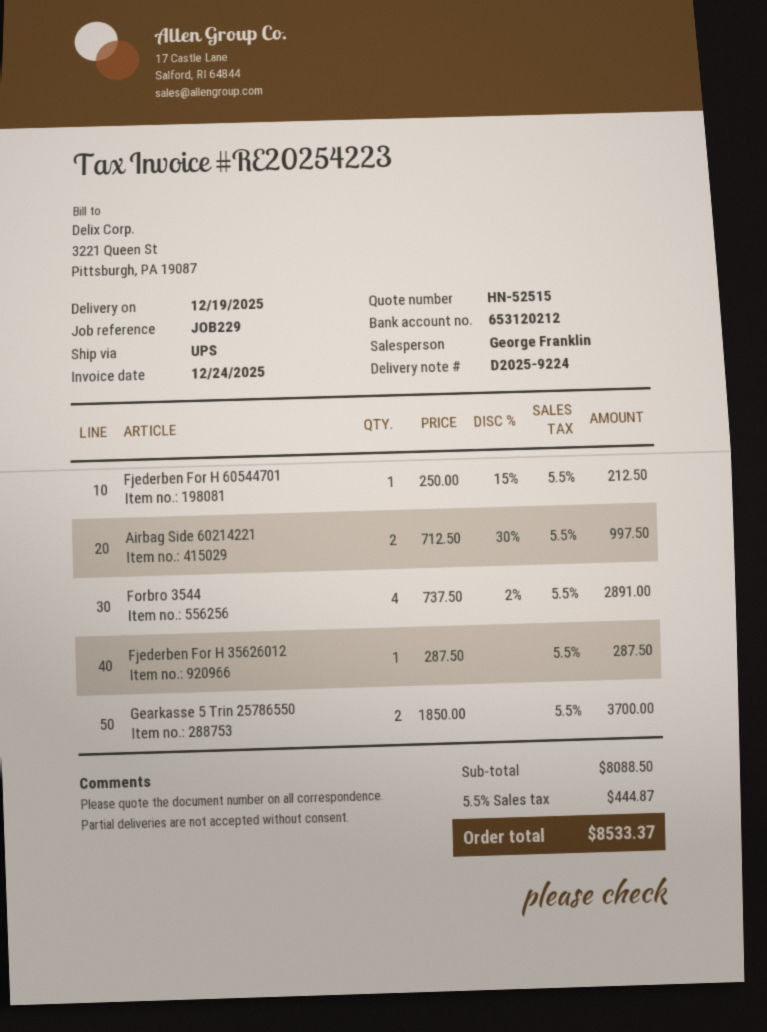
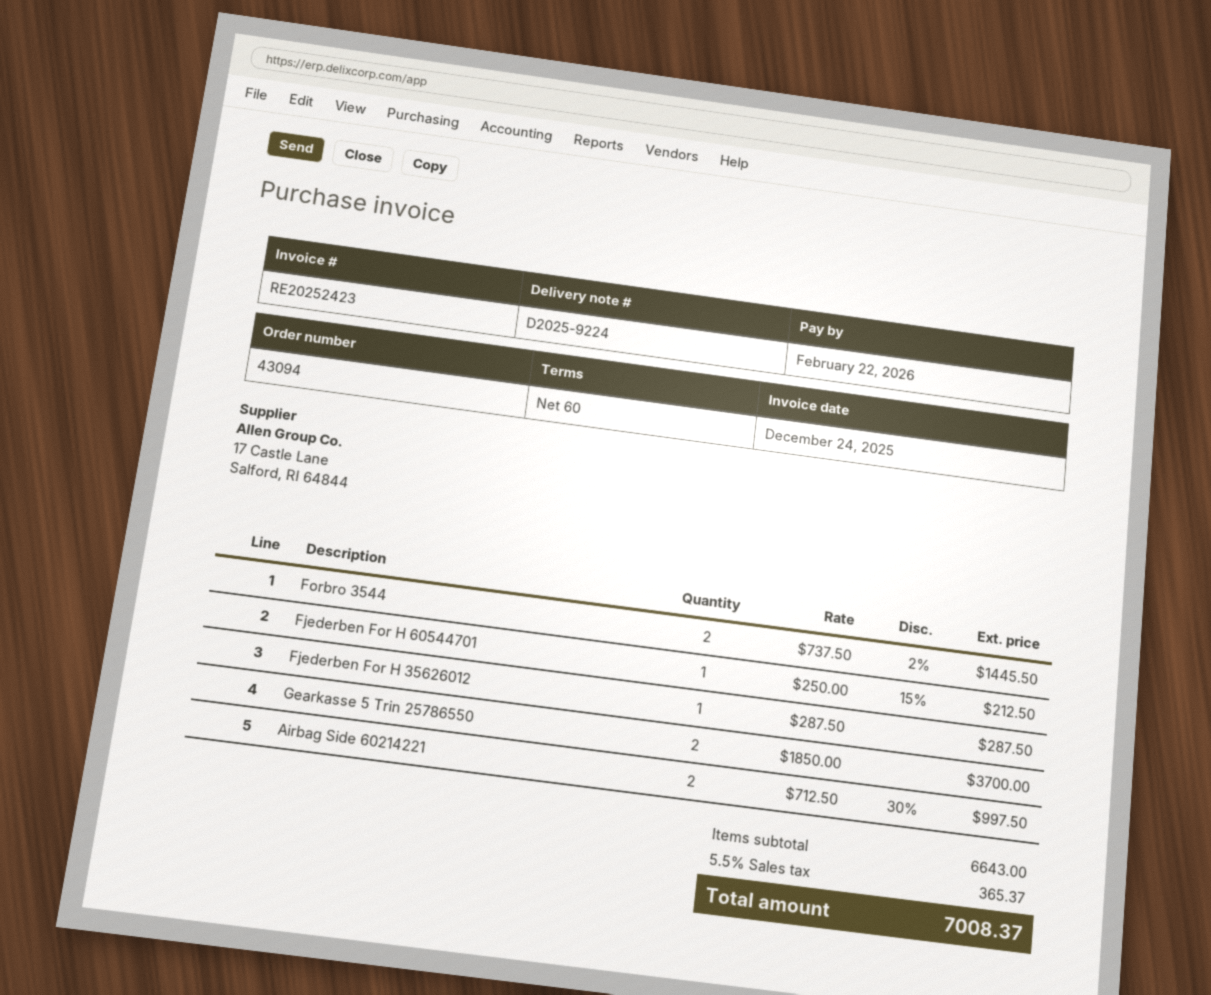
invoice number: RE20254223 -> RE20252423
Forbro 3544: 4 x 737.50 - 2% = 2891.00 -> 2 x 737.50 - 2% = 1445.50
subtotal: 8088.50 -> 6643.00
tax: 5.5% = 444.87 -> 5.5% = 365.37
total: 8533.37 -> 7008.37

